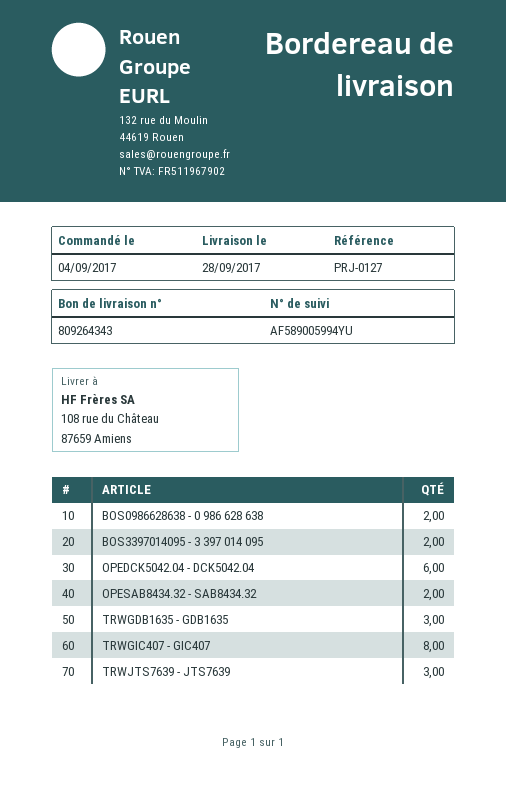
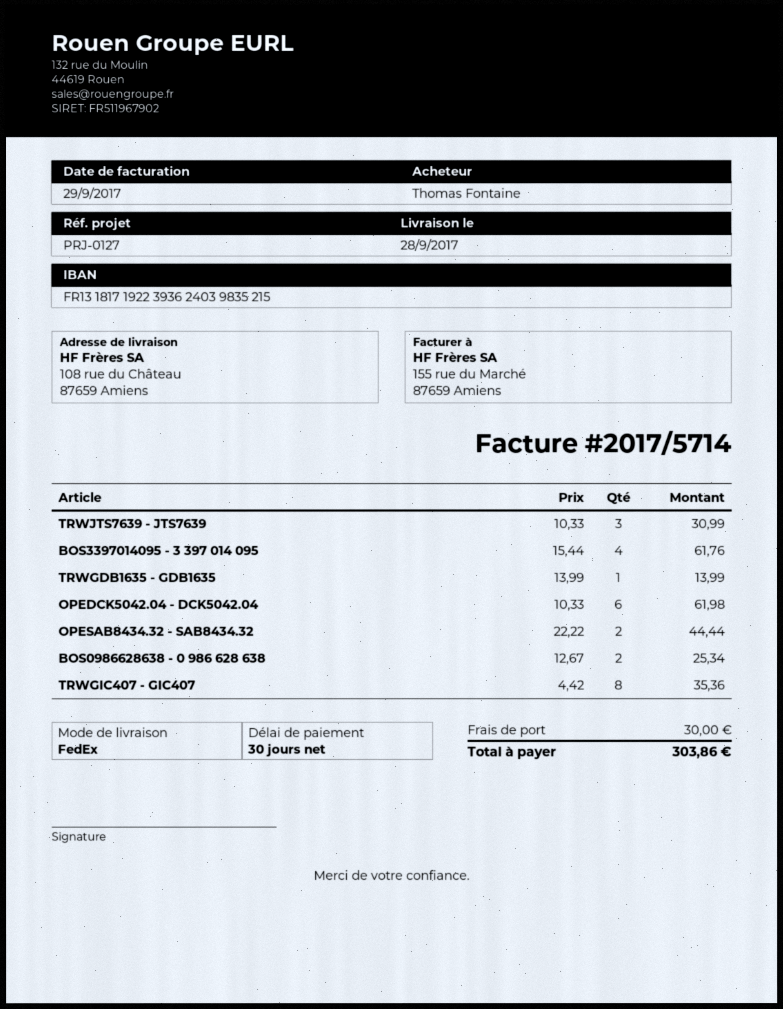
BOS3397014095 - 3 397 014 095: 2 -> 4
TRWGDB1635 - GDB1635: 3 -> 1

